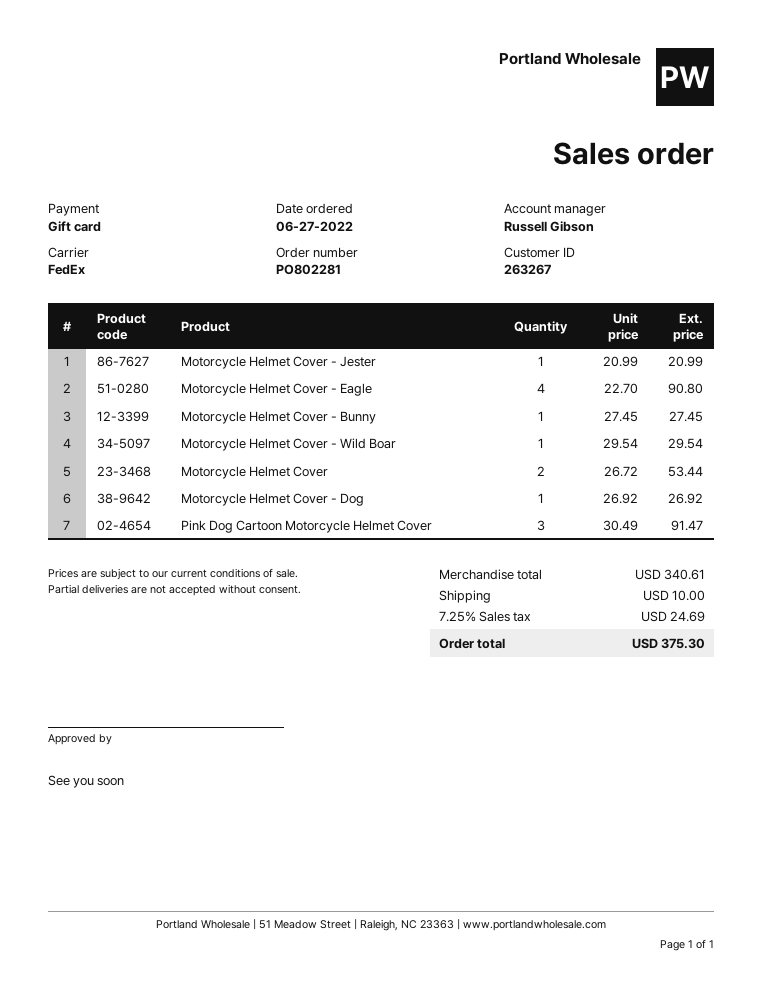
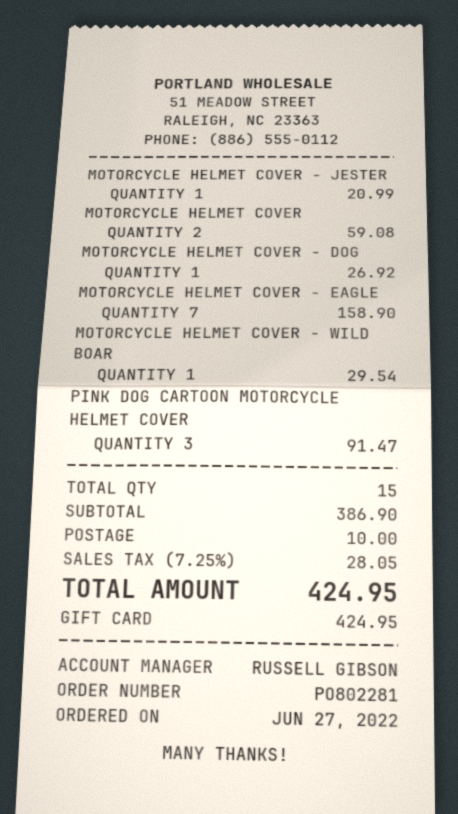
Motorcycle Helmet Cover - Eagle: 4 for 90.80 -> 7 for 158.90
Motorcycle Helmet Cover - Bunny: 1 for 27.45 -> none
Motorcycle Helmet Cover: 2 for 53.44 -> 2 for 59.08
subtotal: 340.61 -> 386.90
tax: 7.25% = 24.69 -> 7.25% = 28.05
total: 375.30 -> 424.95

